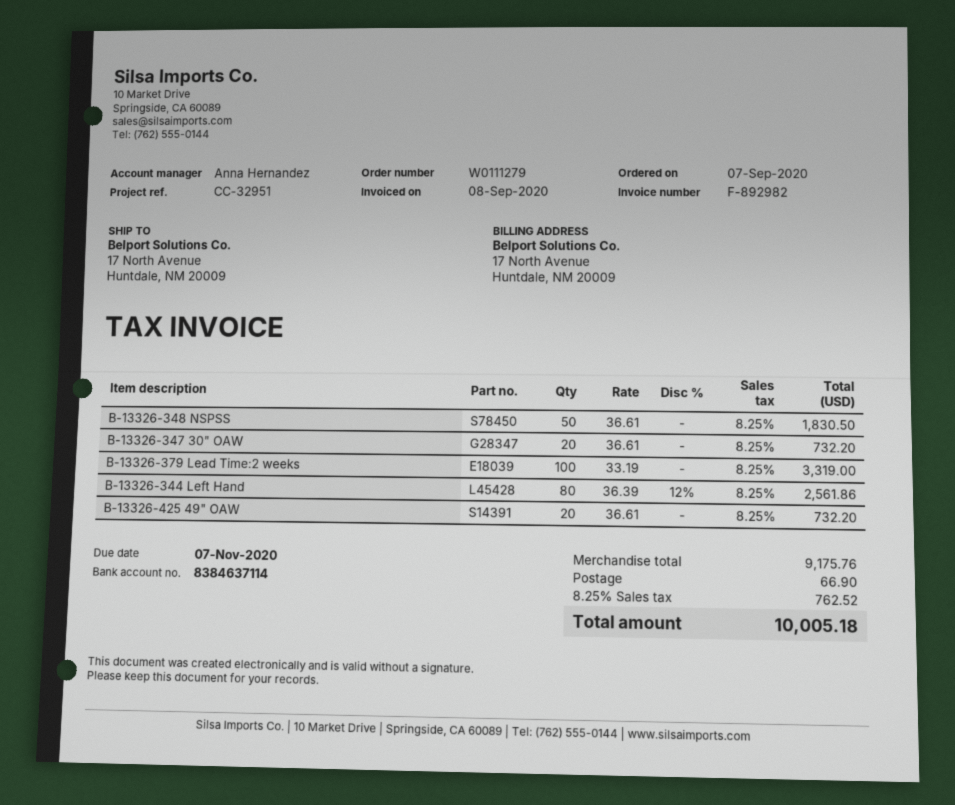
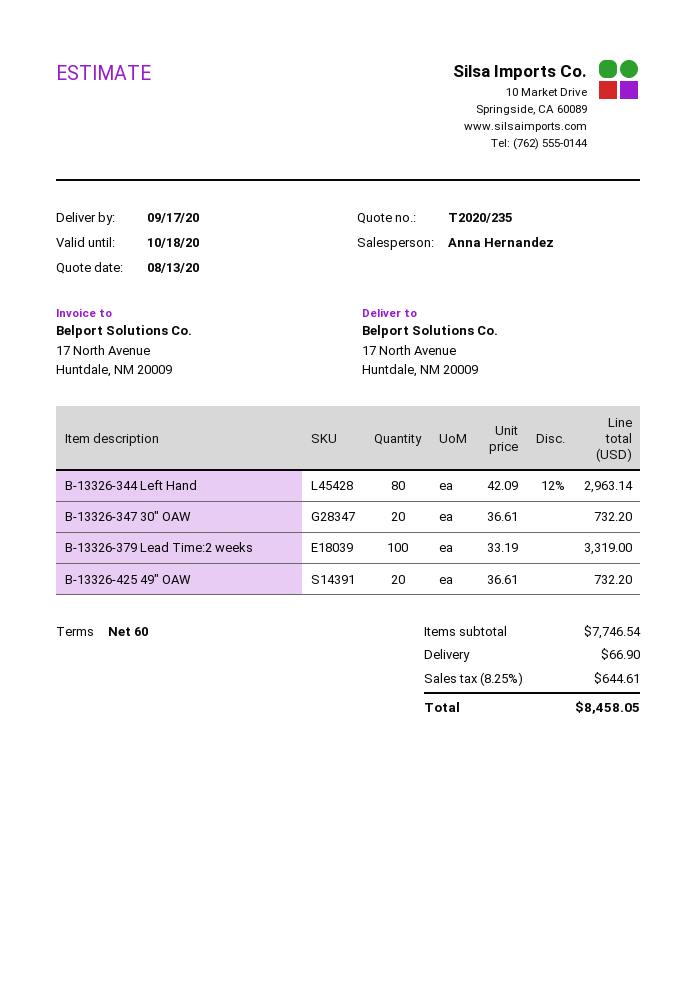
B-13326-348 NSPSS: 50 x 36.61 = 1830.50 -> none
B-13326-344 Left Hand: 80 x 36.39 - 12% = 2561.86 -> 80 x 42.09 - 12% = 2963.14
subtotal: 9175.76 -> 7746.54
tax: 8.25% = 762.52 -> 8.25% = 644.61
total: 10005.18 -> 8458.05

